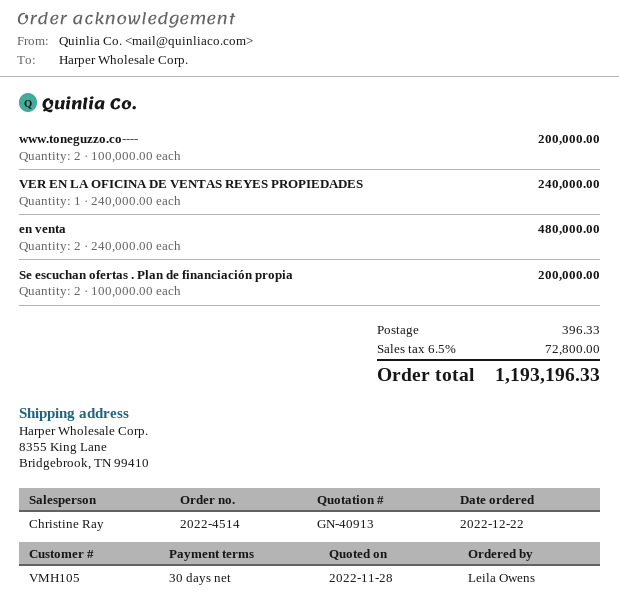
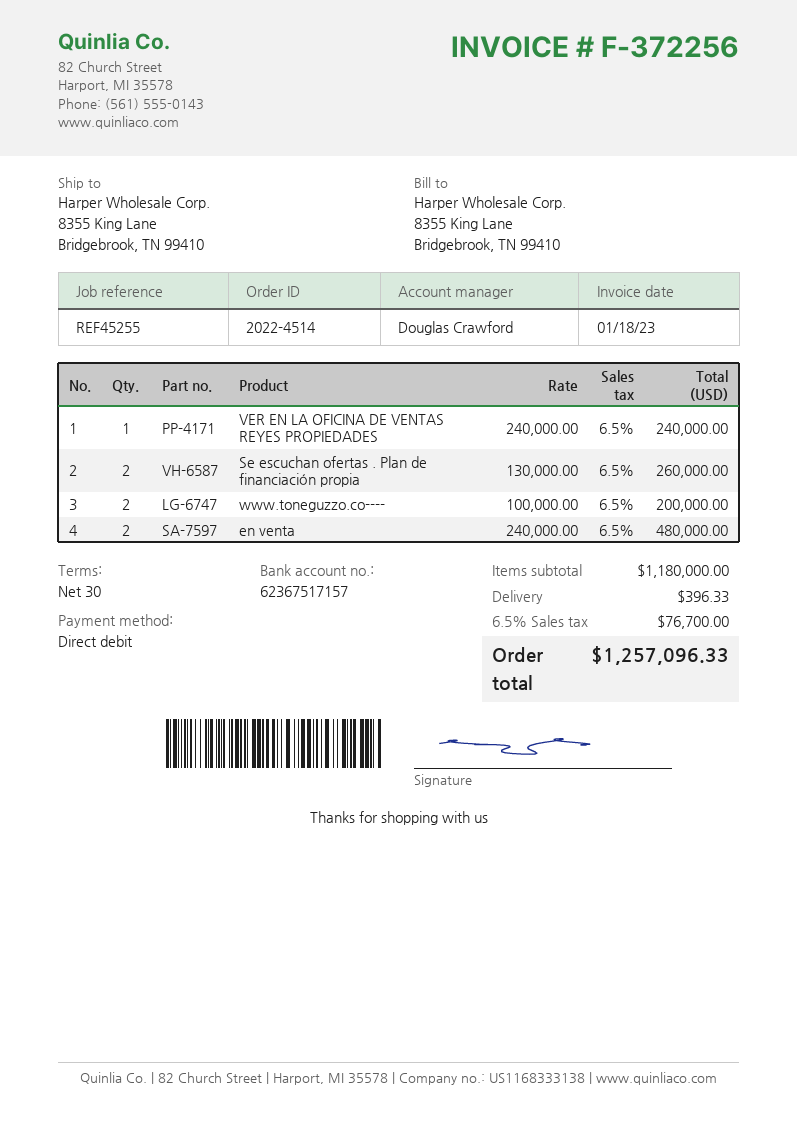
sales rep: Christine Ray -> Douglas Crawford
Se escuchan ofertas . Plan de financiación propia: 2 x 100000.00 = 200000.00 -> 2 x 130000.00 = 260000.00
tax: 6.5% = 72800.00 -> 6.5% = 76700.00
total: 1193196.33 -> 1257096.33

